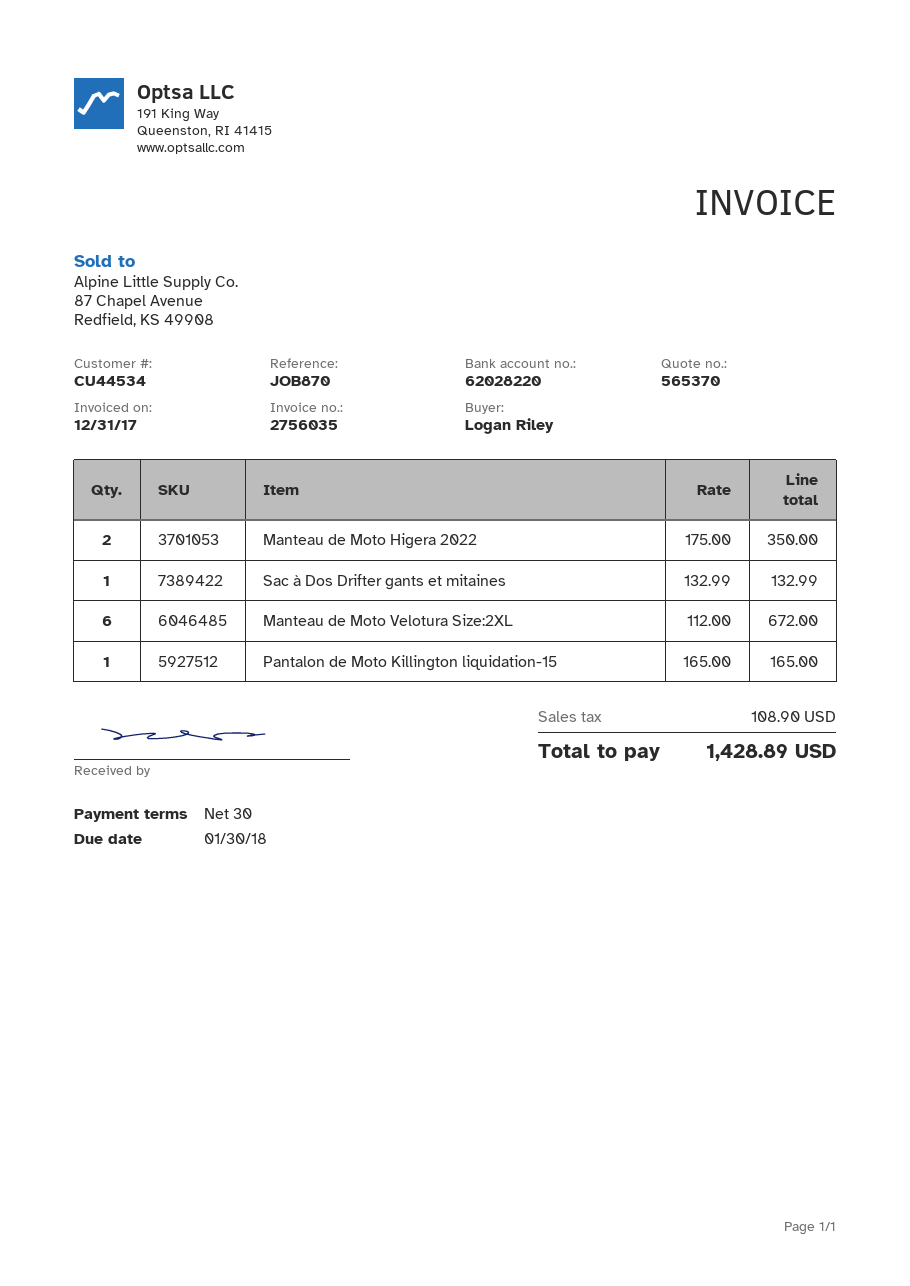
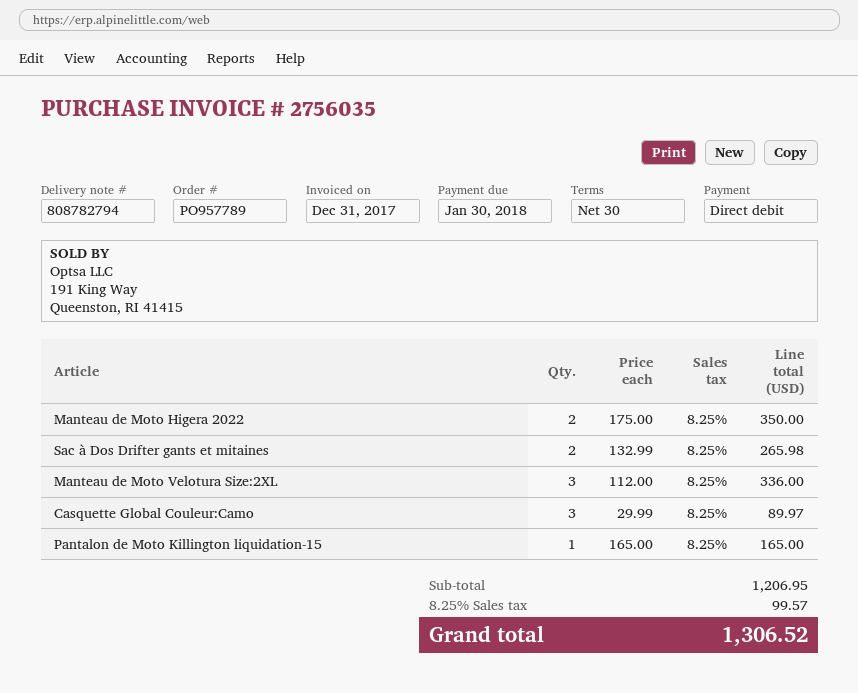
Sac à Dos Drifter gants et mitaines: 1 x 132.99 = 132.99 -> 2 x 132.99 = 265.98
Manteau de Moto Velotura Size:2XL: 6 x 112.00 = 672.00 -> 3 x 112.00 = 336.00
Casquette Global Couleur:Camo: none -> 3 x 29.99 = 89.97
tax: 108.90 -> 99.57
total: 1428.89 -> 1306.52

